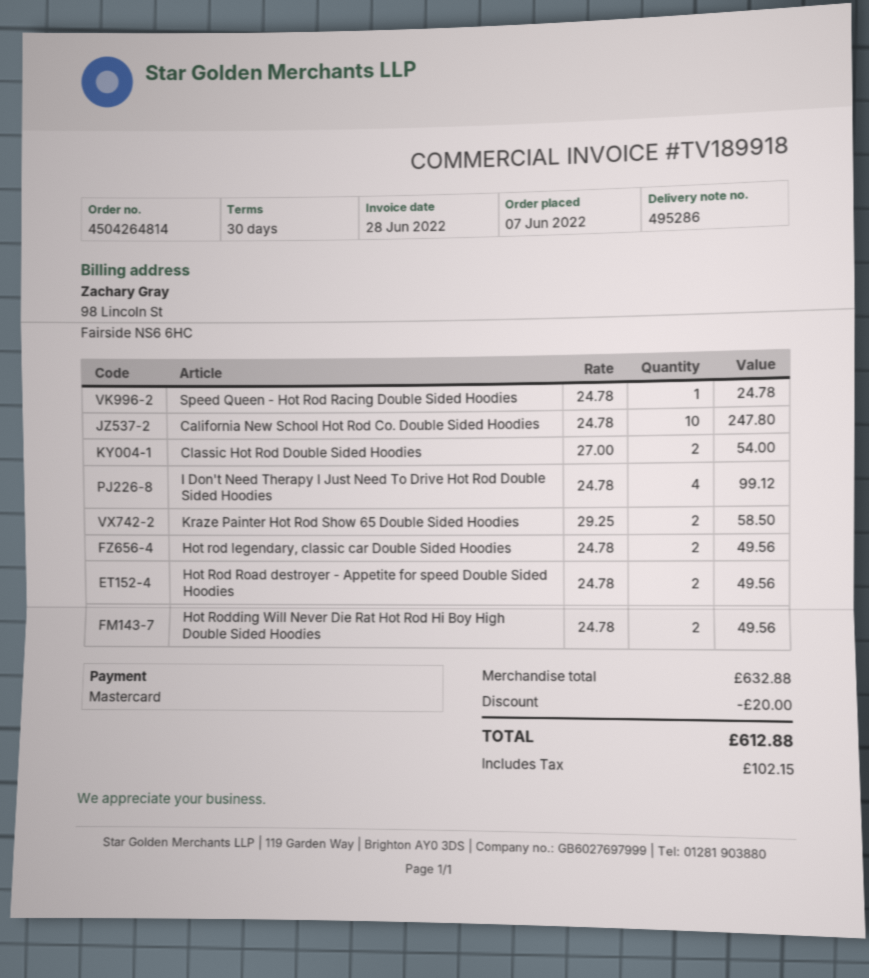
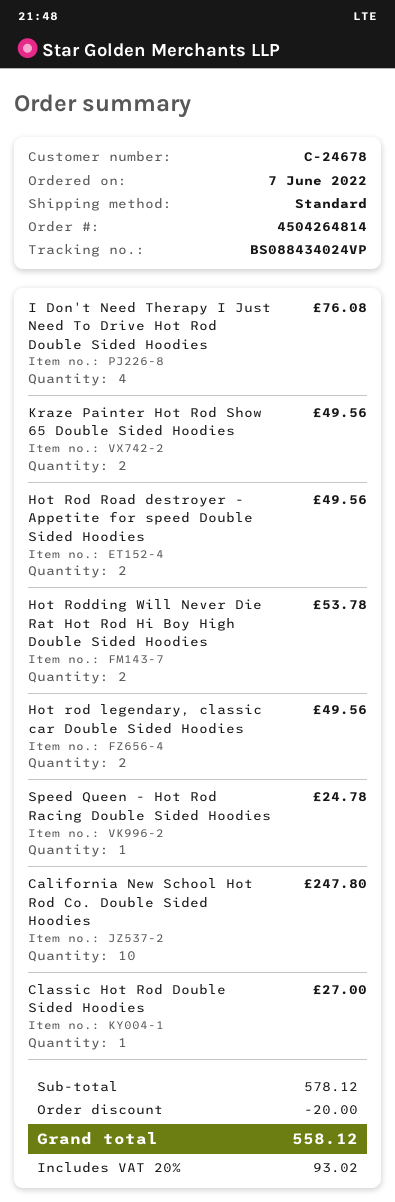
Classic Hot Rod Double Sided Hoodies: 2 for 54.00 -> 1 for 27.00
I Don't Need Therapy I Just Need To Drive Hot Rod Double Sided Hoodies: 4 for 99.12 -> 4 for 76.08
Kraze Painter Hot Rod Show 65 Double Sided Hoodies: 2 for 58.50 -> 2 for 49.56
Hot Rodding Will Never Die Rat Hot Rod Hi Boy High Double Sided Hoodies: 2 for 49.56 -> 2 for 53.78
subtotal: 632.88 -> 578.12
tax: 102.15 -> 93.02
total: 612.88 -> 558.12

